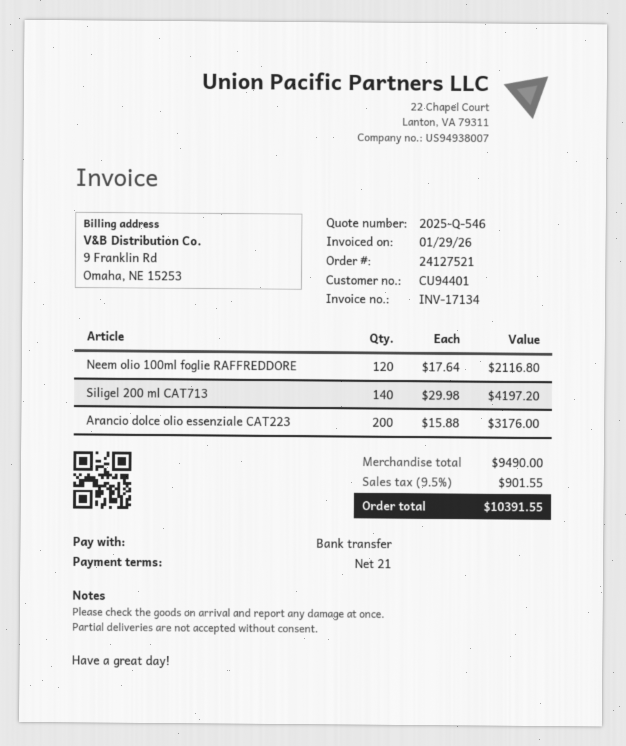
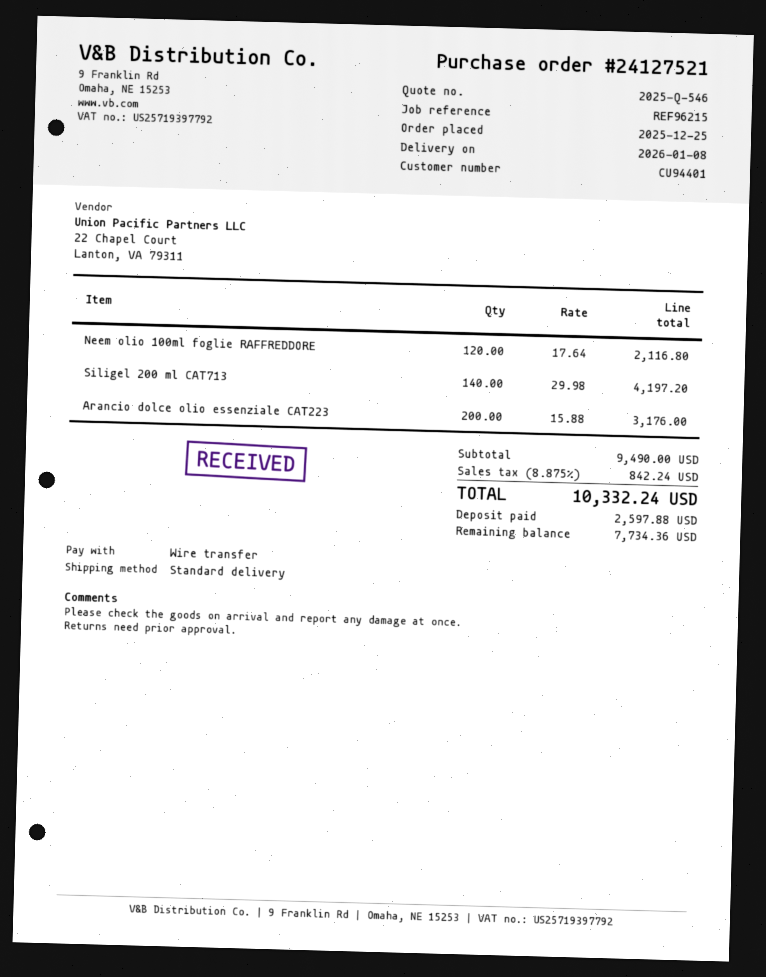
tax: 9.5% = 901.55 -> 8.875% = 842.24
total: 10391.55 -> 10332.24

